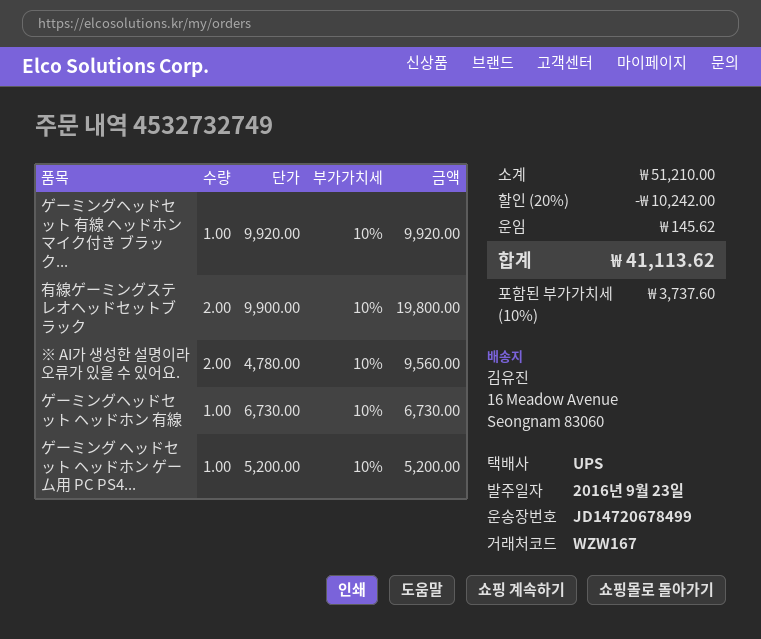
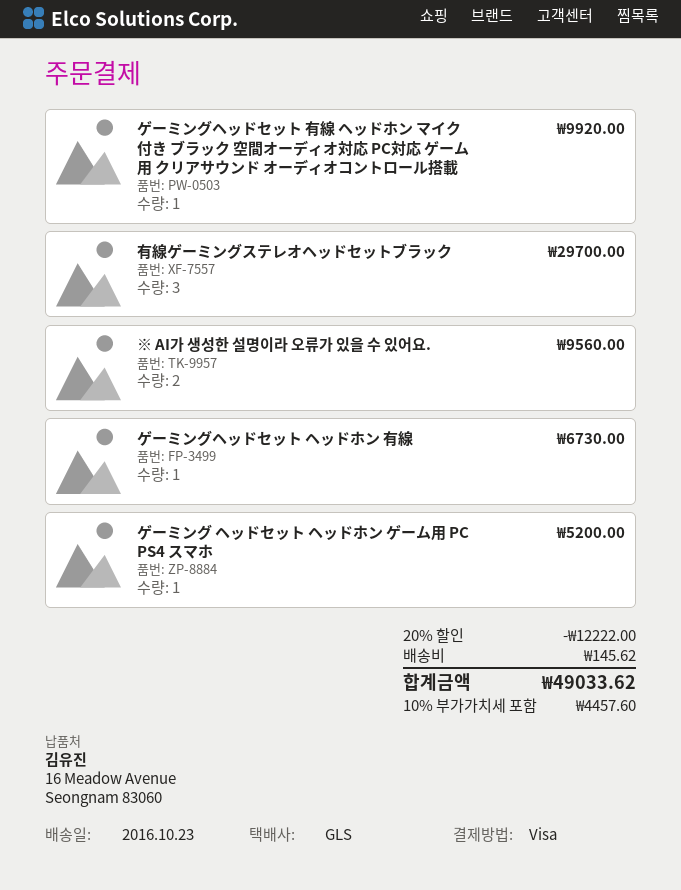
shipping method: UPS -> GLS
有線ゲーミングステレオヘッドセットブラック: 2 for 19800.00 -> 3 for 29700.00
discount: 20% = 10242.00 -> 20% = 12222.00
tax: 10% = 3737.60 -> 10% = 4457.60
total: 41113.62 -> 49033.62

